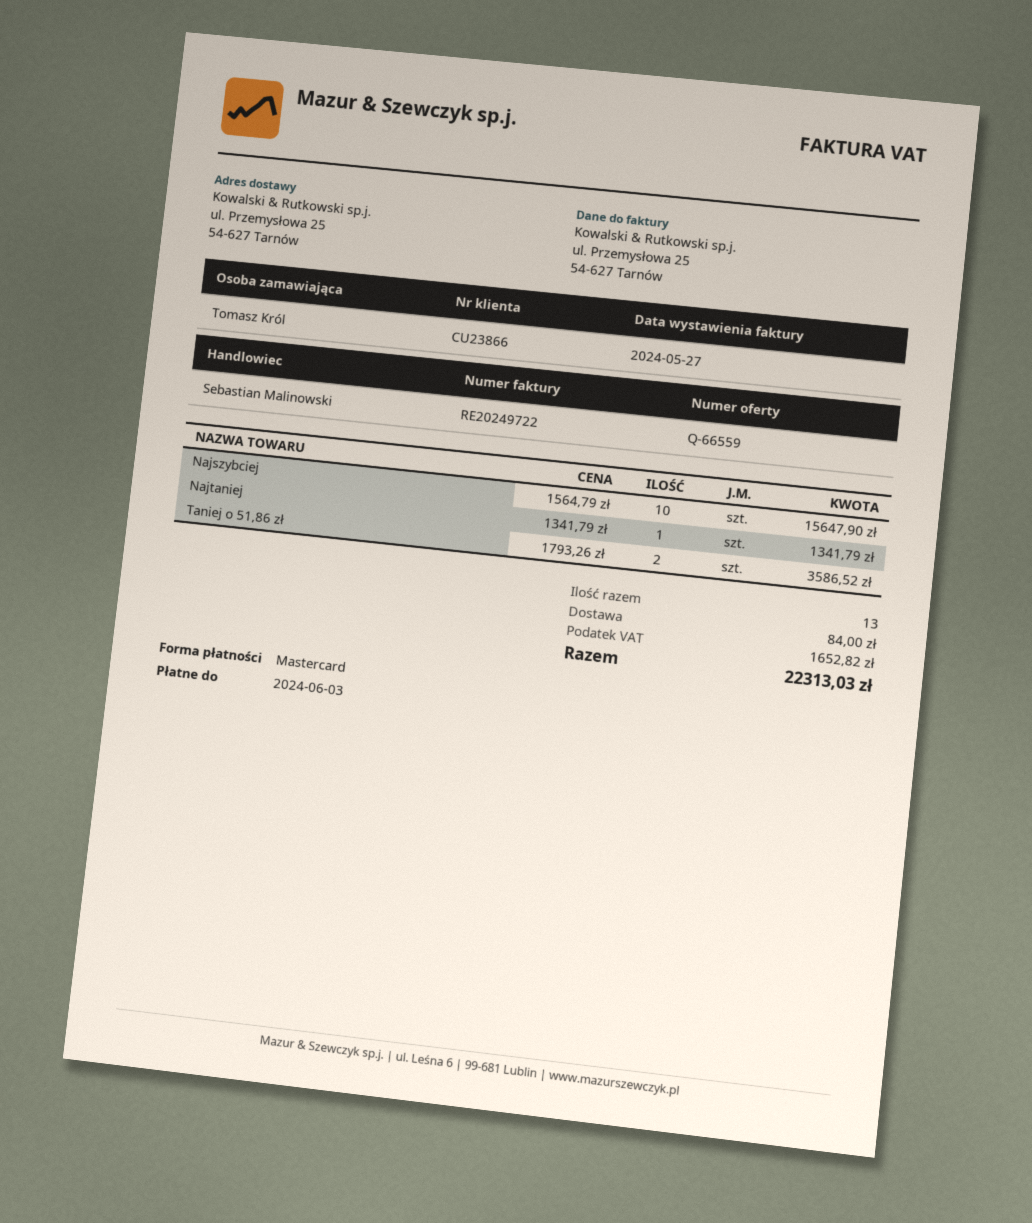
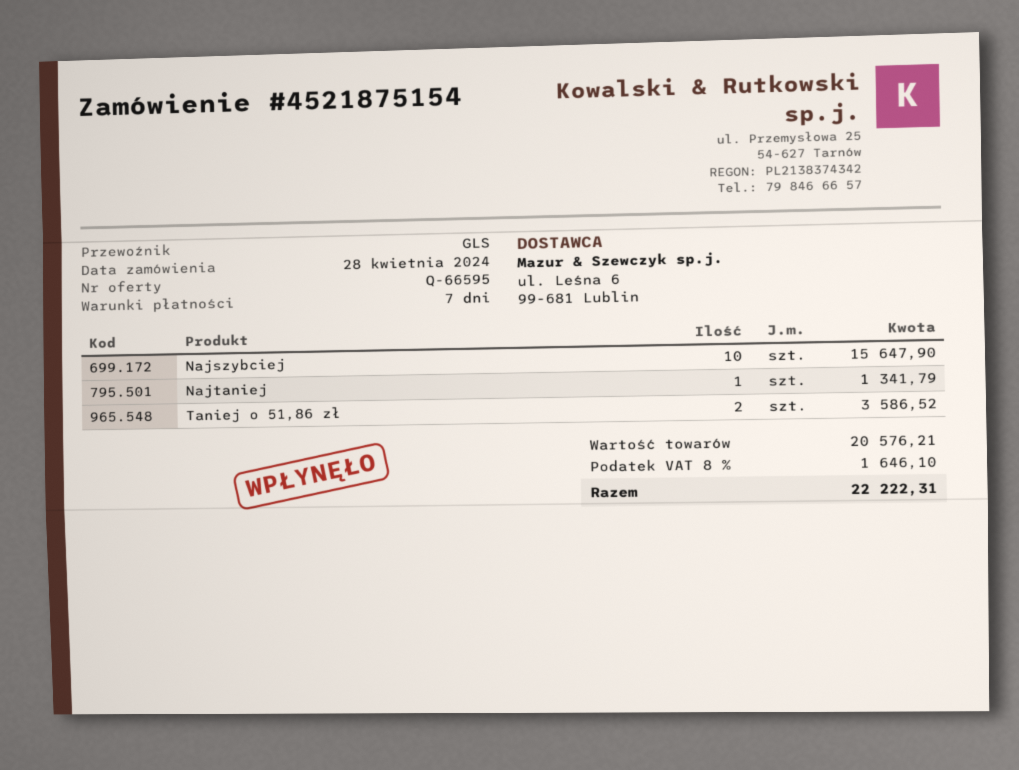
quote number: Q-66559 -> Q-66595
shipping: 84.00 -> none
tax: 1652.82 -> 1646.10
total: 22313.03 -> 22222.31

